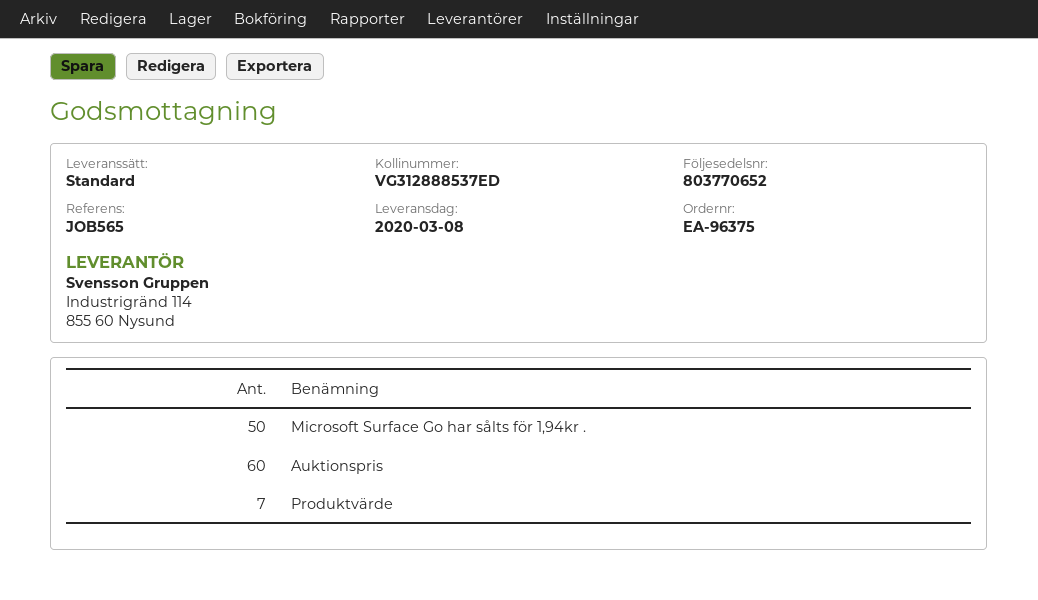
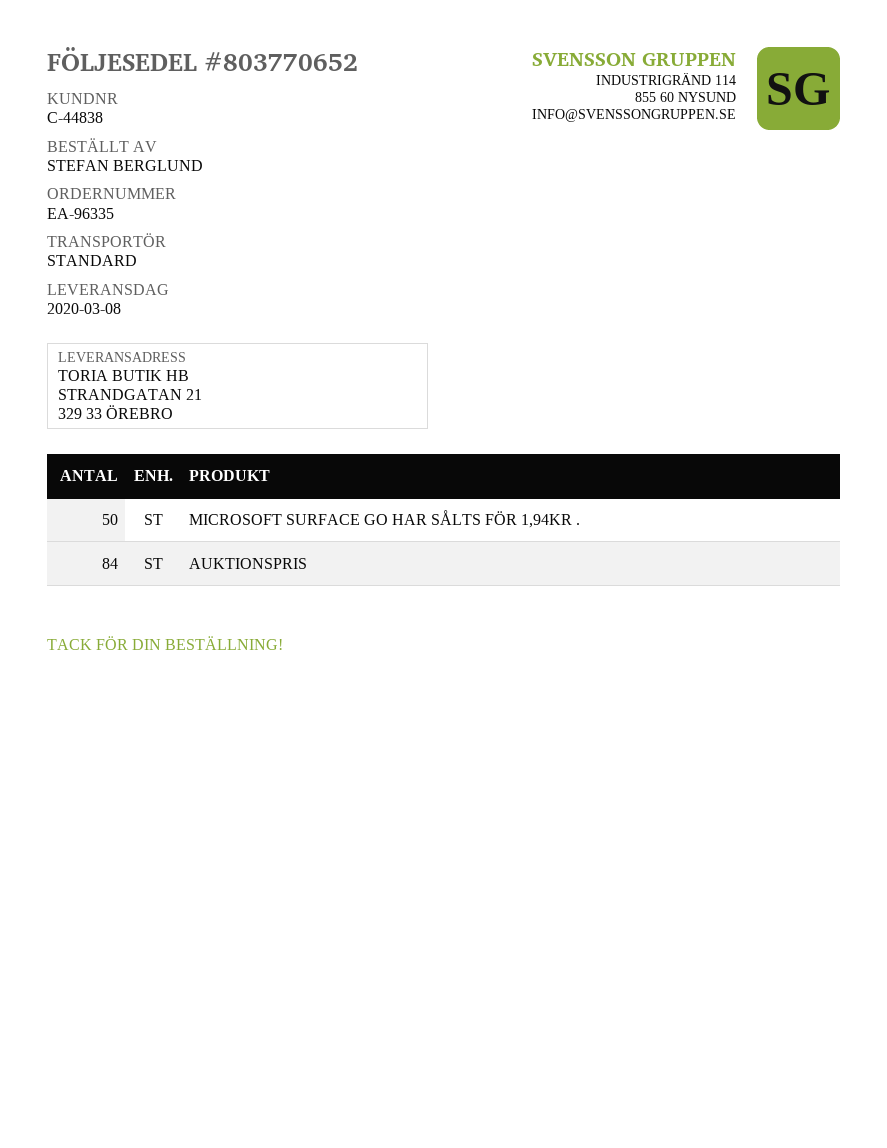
order number: EA-96375 -> EA-96335
Auktionspris: 60 -> 84
Produktvärde: 7 -> none

